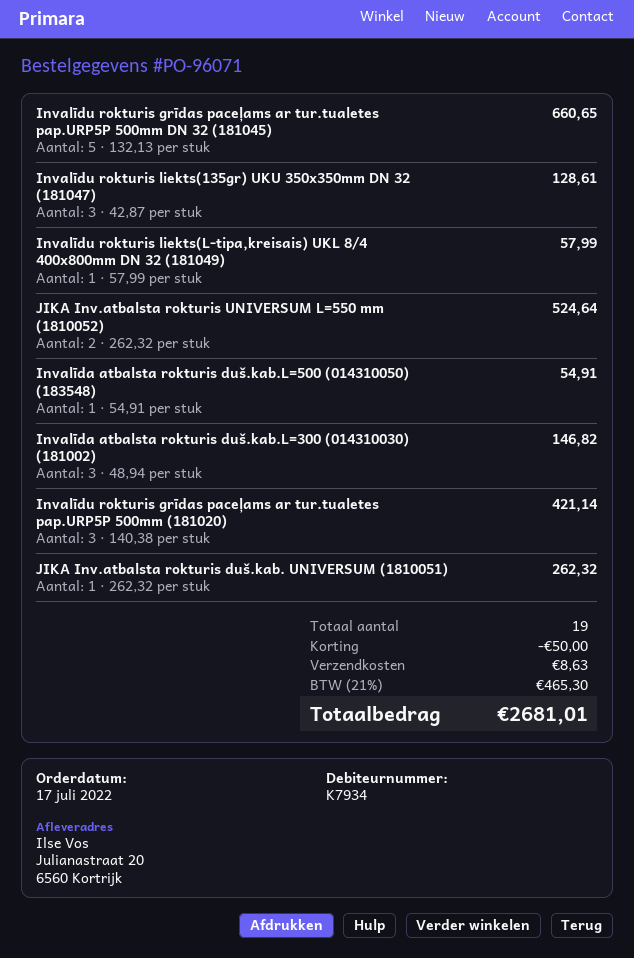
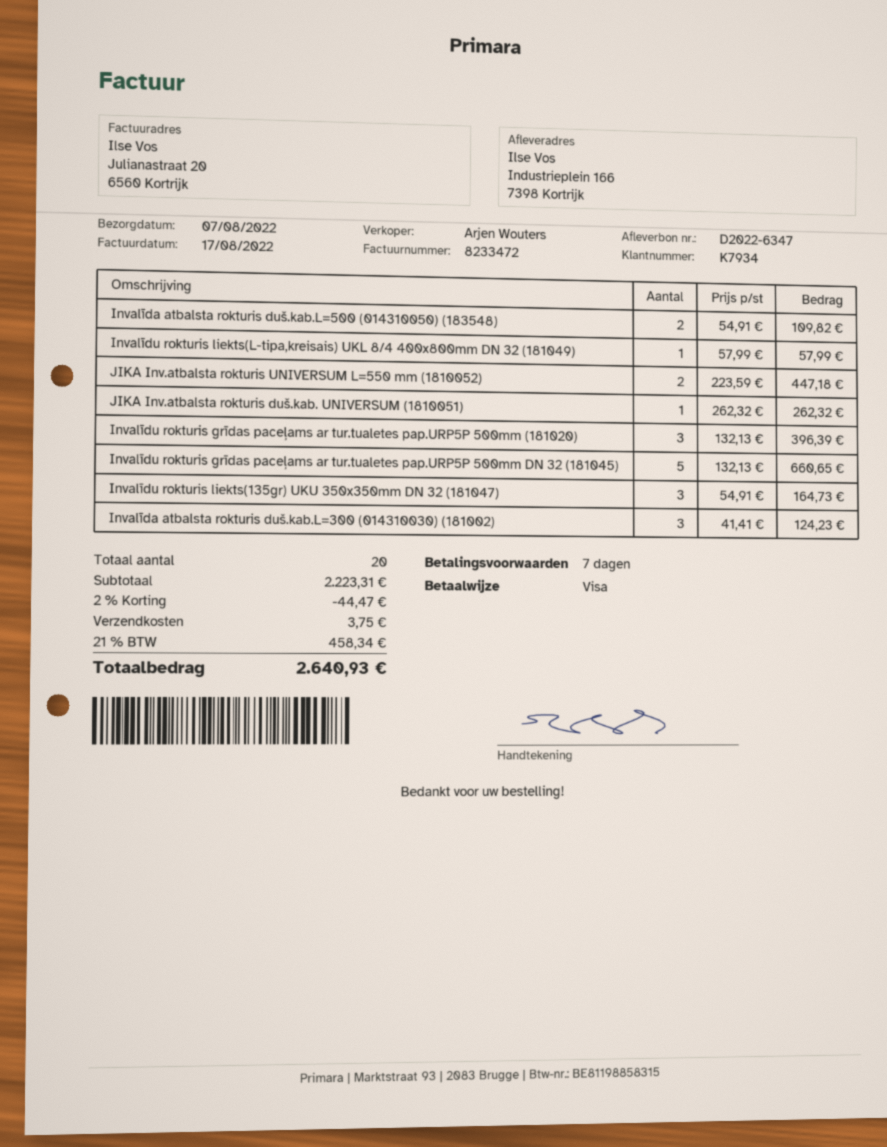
ship to: Julianastraat 20, 6560 Kortrijk -> Industrieplein 166, 7398 Kortrijk
Invalīdu rokturis liekts(135gr) UKU 350x350mm DN 32 (181047): 3 x 42.87 = 128.61 -> 3 x 54.91 = 164.73
JIKA Inv.atbalsta rokturis UNIVERSUM L=550 mm (1810052): 2 x 262.32 = 524.64 -> 2 x 223.59 = 447.18
Invalīda atbalsta rokturis duš.kab.L=500 (014310050) (183548): 1 x 54.91 = 54.91 -> 2 x 54.91 = 109.82
Invalīda atbalsta rokturis duš.kab.L=300 (014310030) (181002): 3 x 48.94 = 146.82 -> 3 x 41.41 = 124.23
Invalīdu rokturis grīdas paceļams ar tur.tualetes pap.URP5P 500mm (181020): 3 x 140.38 = 421.14 -> 3 x 132.13 = 396.39
total quantity: 19 -> 20
discount: 50.00 -> 44.47
shipping: 8.63 -> 3.75
tax: 21% = 465.30 -> 21% = 458.34
total: 2681.01 -> 2640.93

